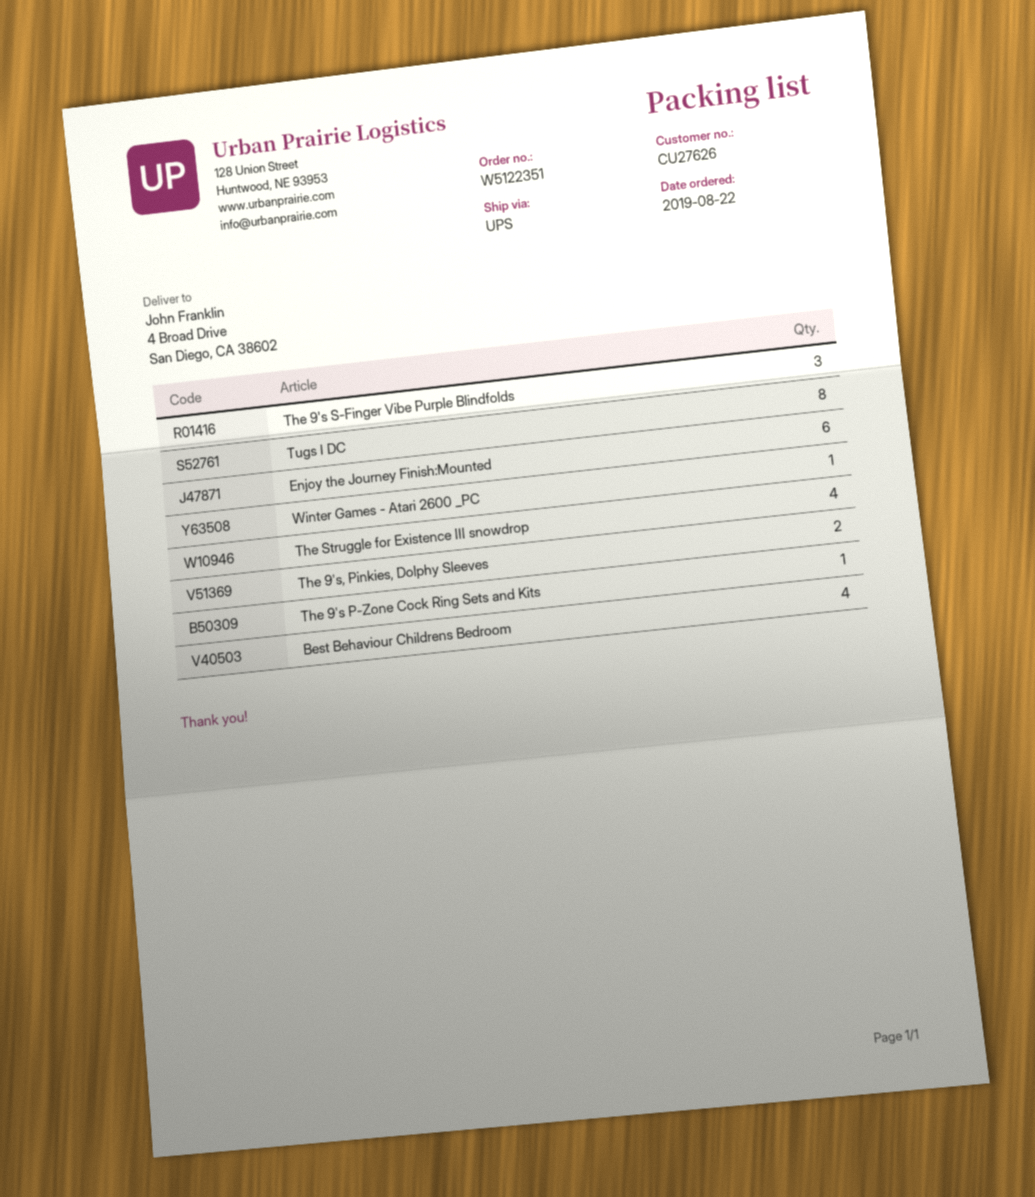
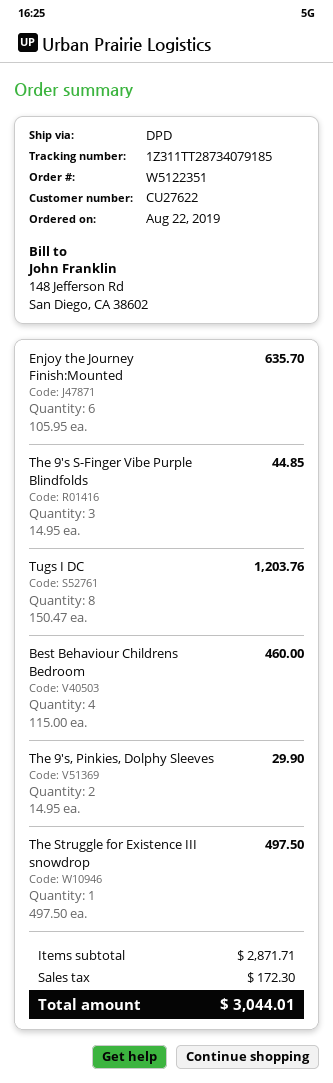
customer number: CU27626 -> CU27622
shipping method: UPS -> DPD
Winter Games - Atari 2600 _PC: 1 -> none
The Struggle for Existence III snowdrop: 4 -> 1
The 9's P-Zone Cock Ring Sets and Kits: 1 -> none

